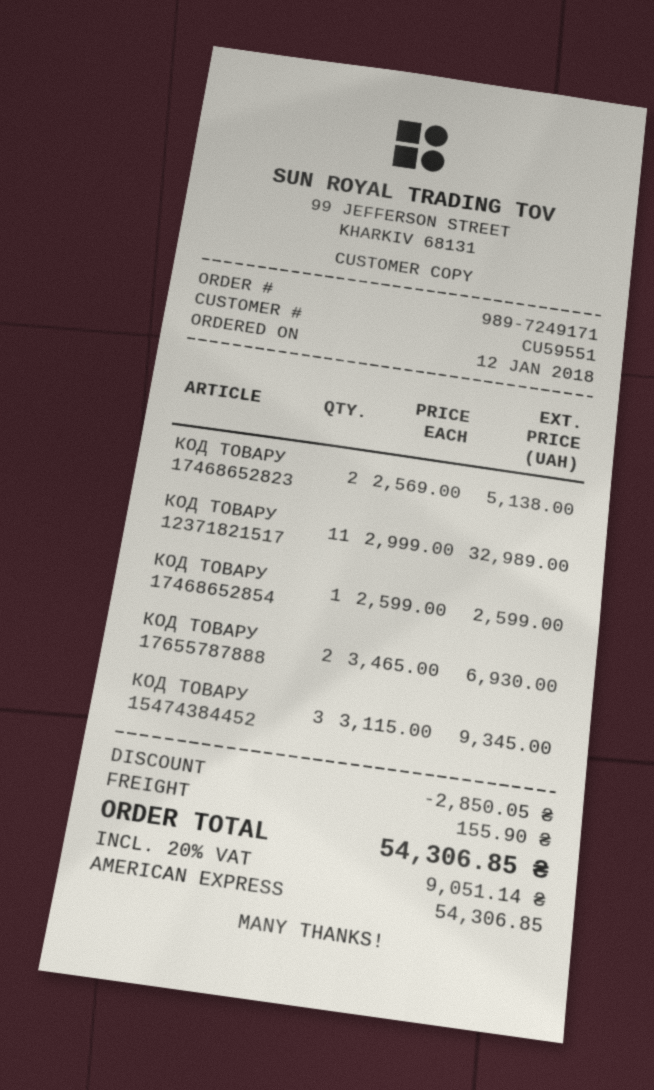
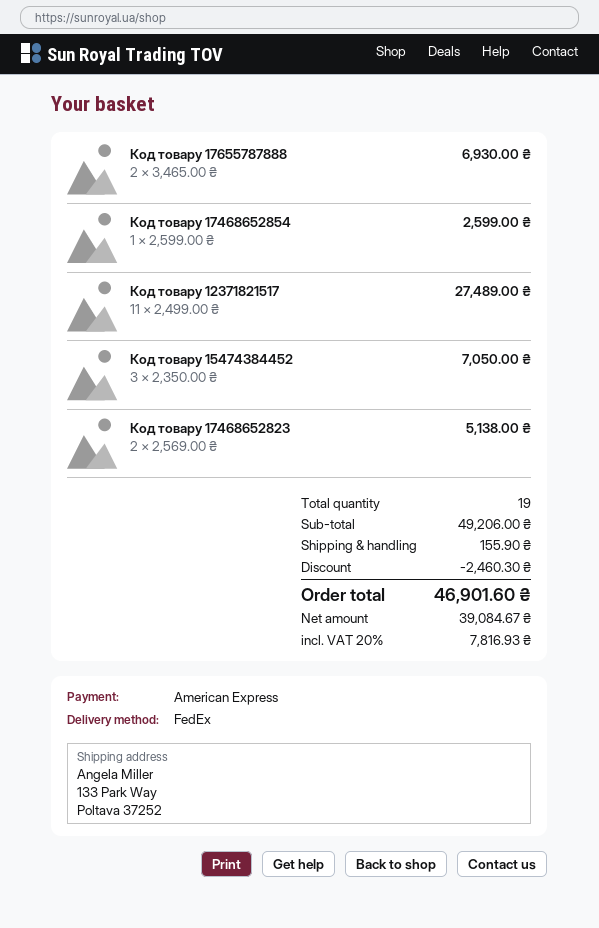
КОД ТОВАРУ 12371821517: 11 x 2999.00 = 32989.00 -> 11 x 2499.00 = 27489.00
КОД ТОВАРУ 15474384452: 3 x 3115.00 = 9345.00 -> 3 x 2350.00 = 7050.00
discount: 2850.05 -> 2460.30
tax: 20% = 9051.14 -> 20% = 7816.93
total: 54306.85 -> 46901.60

